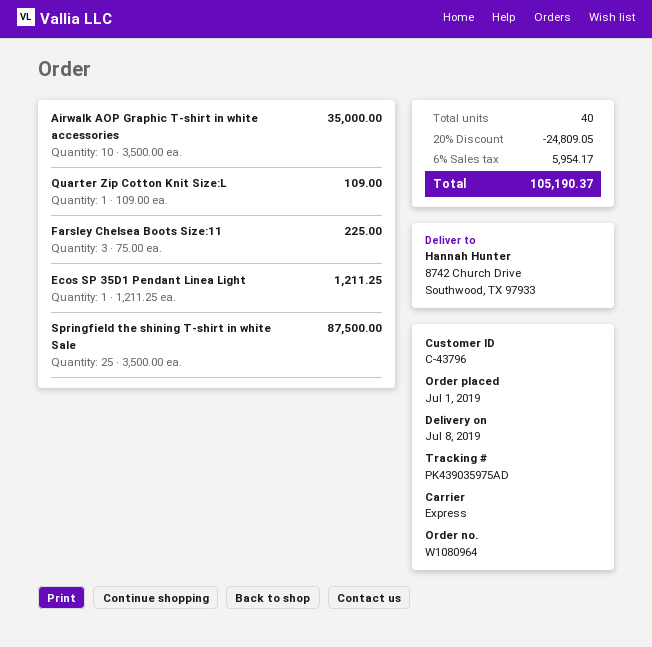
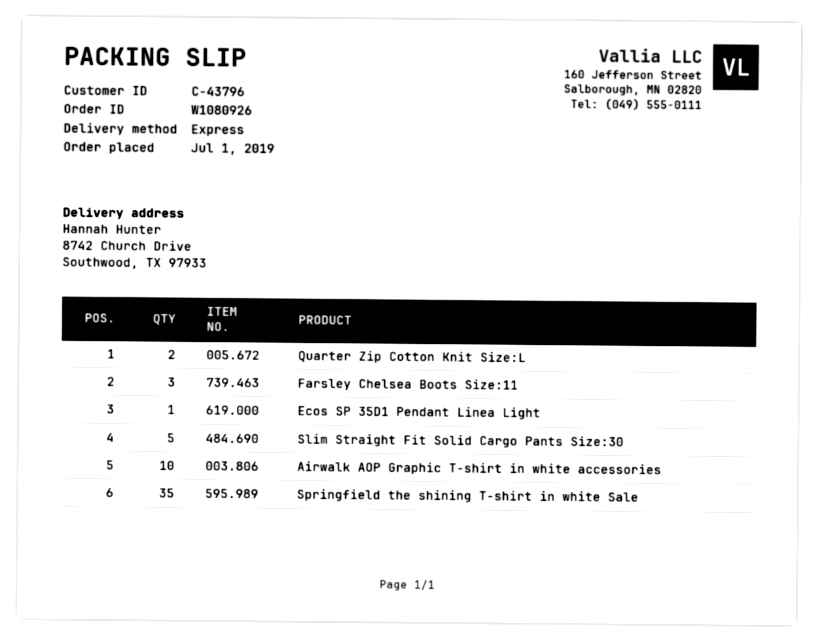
order number: W1080964 -> W1080926
Quarter Zip Cotton Knit Size:L: 1 -> 2
Springfield the shining T-shirt in white Sale: 25 -> 35
Slim Straight Fit Solid Cargo Pants Size:30: none -> 5

